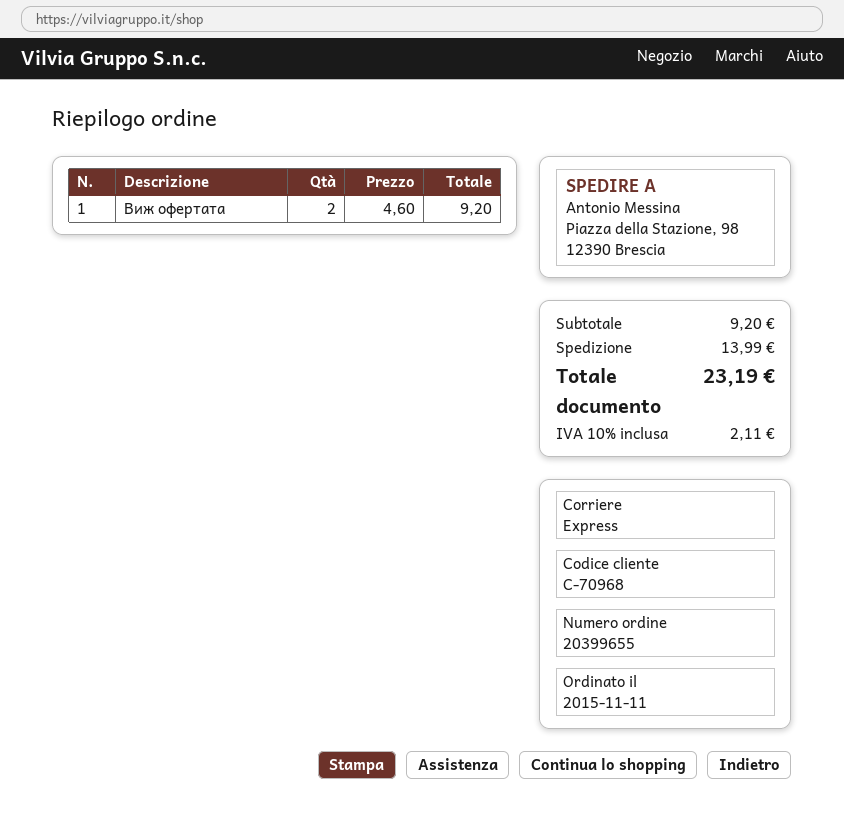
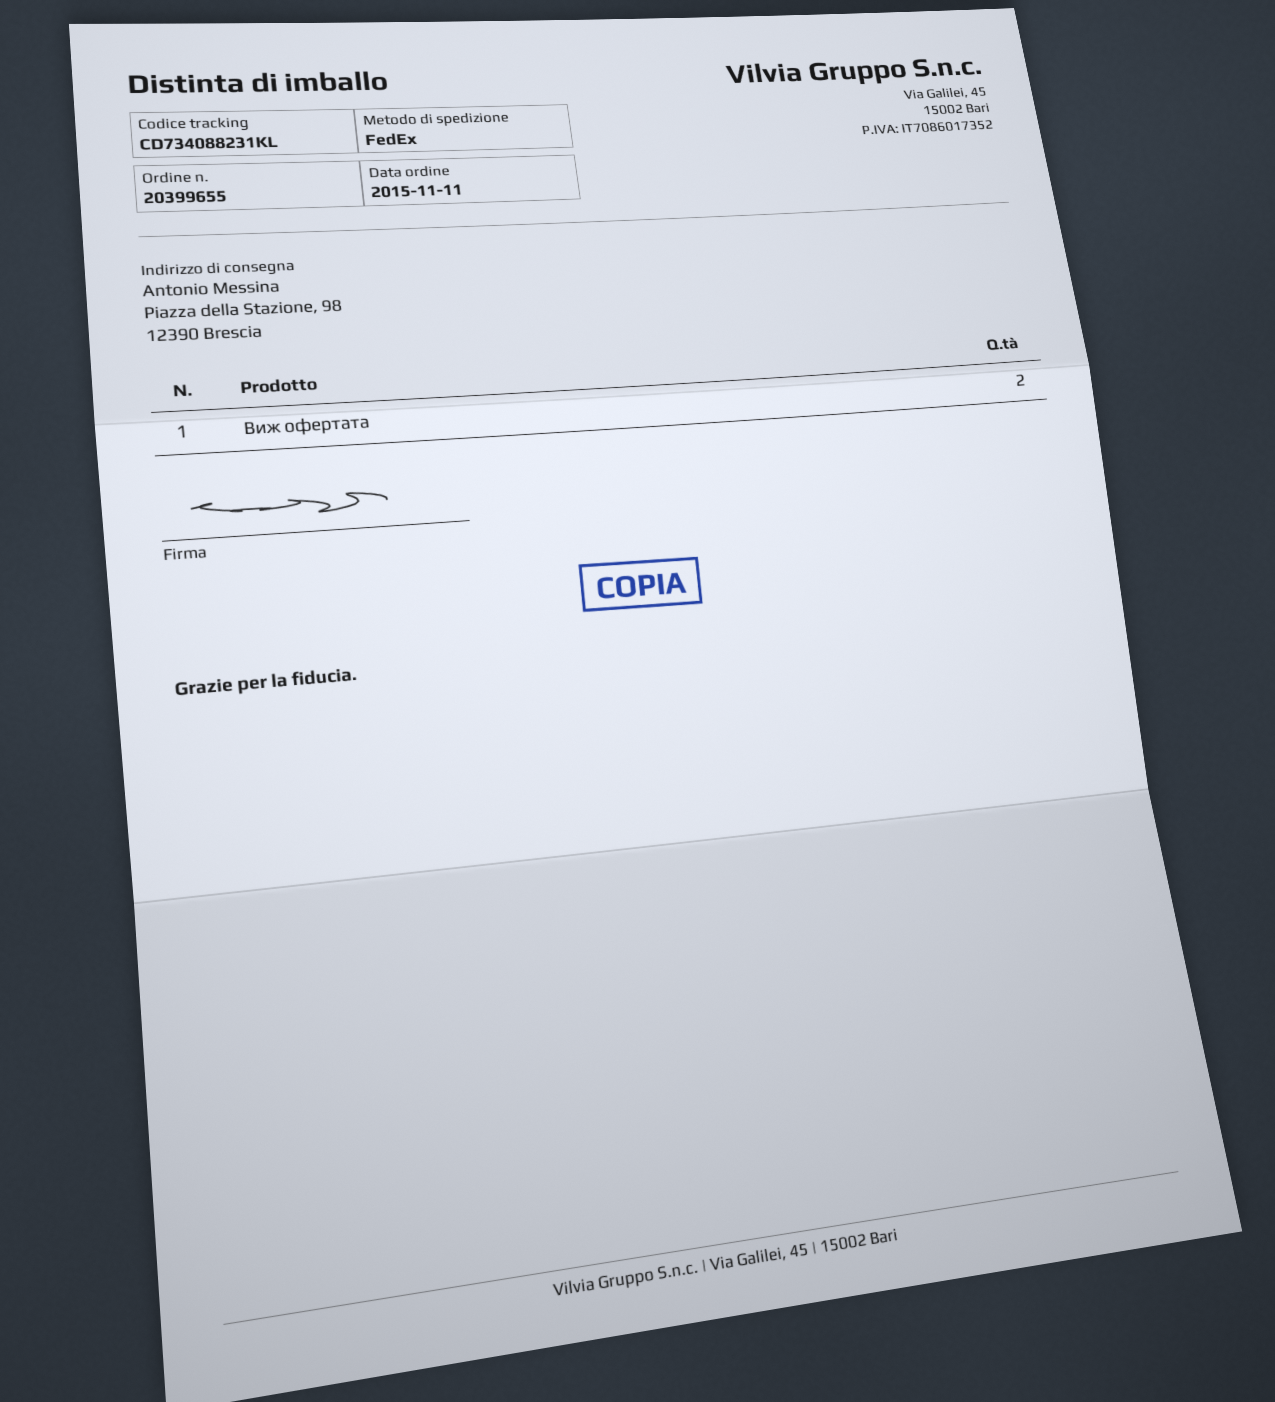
shipping method: express -> FedEx

